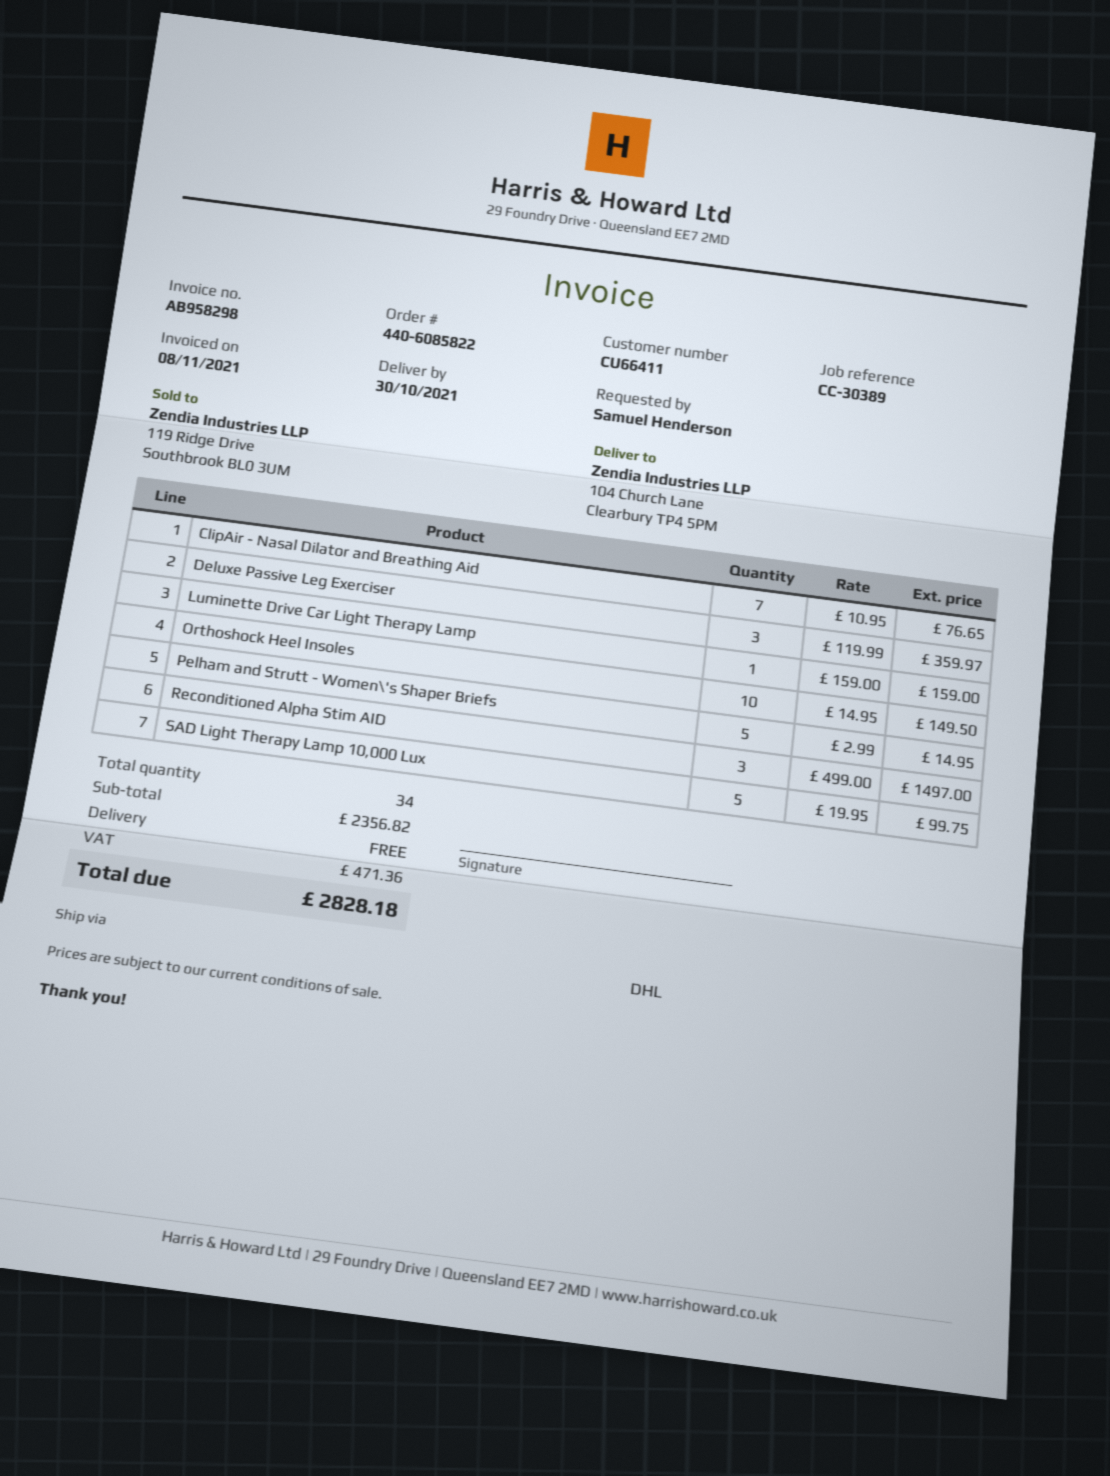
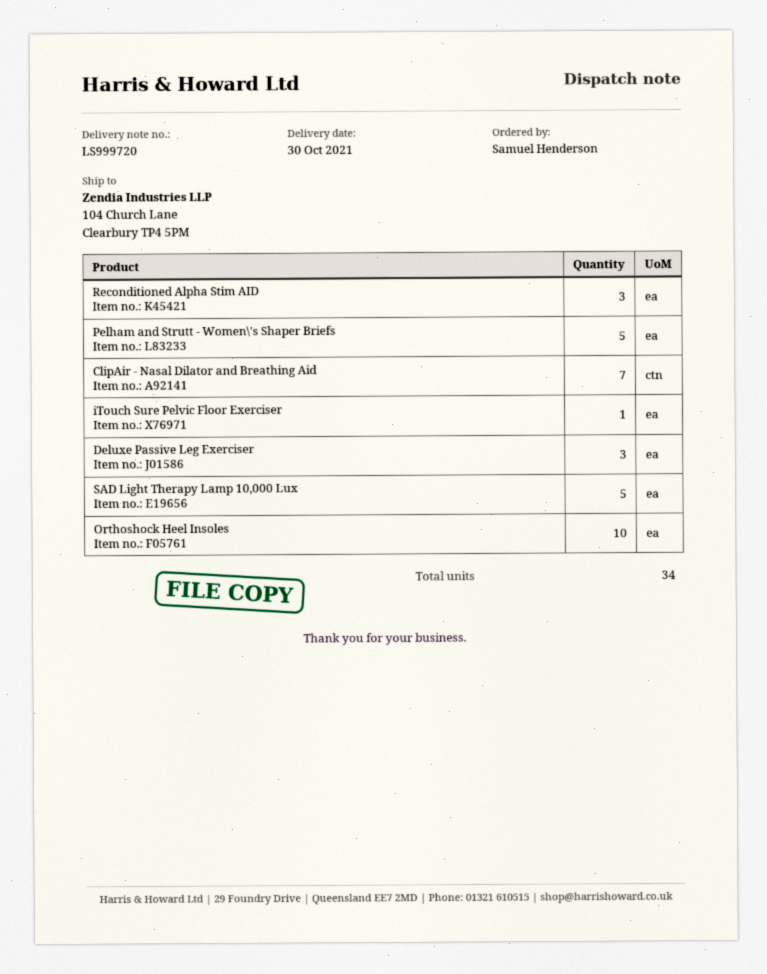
Luminette Drive Car Light Therapy Lamp: 1 -> none
iTouch Sure Pelvic Floor Exerciser: none -> 1

